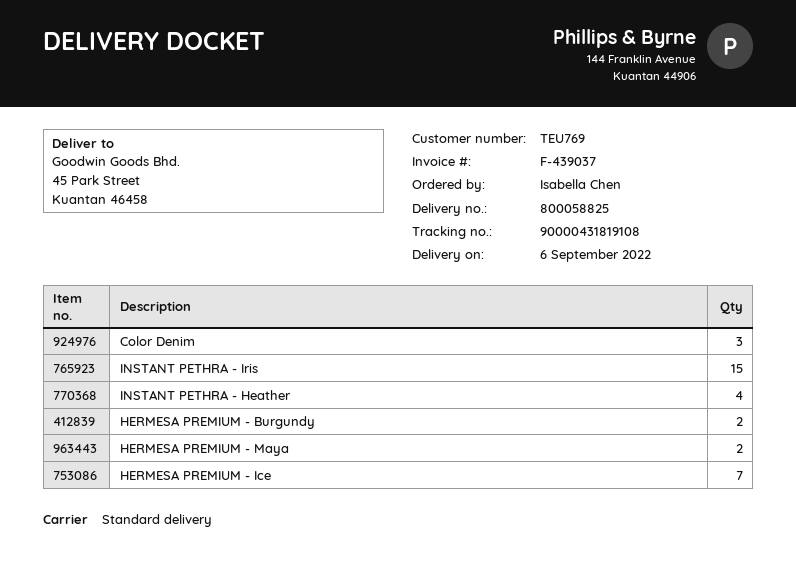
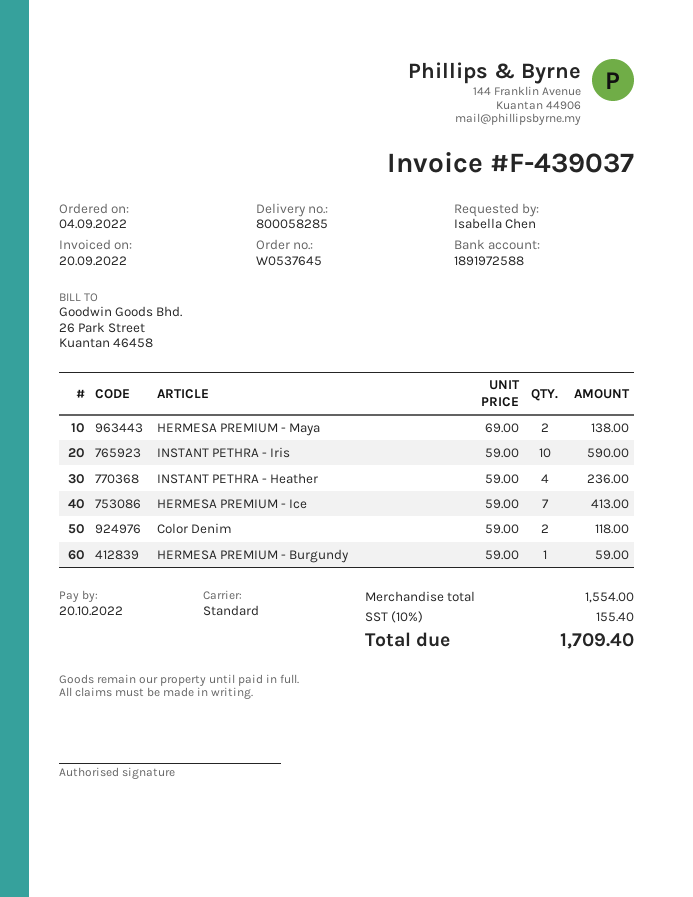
delivery note number: 800058825 -> 800058285
Color Denim: 3 -> 2
INSTANT PETHRA - Iris: 15 -> 10
HERMESA PREMIUM - Burgundy: 2 -> 1

